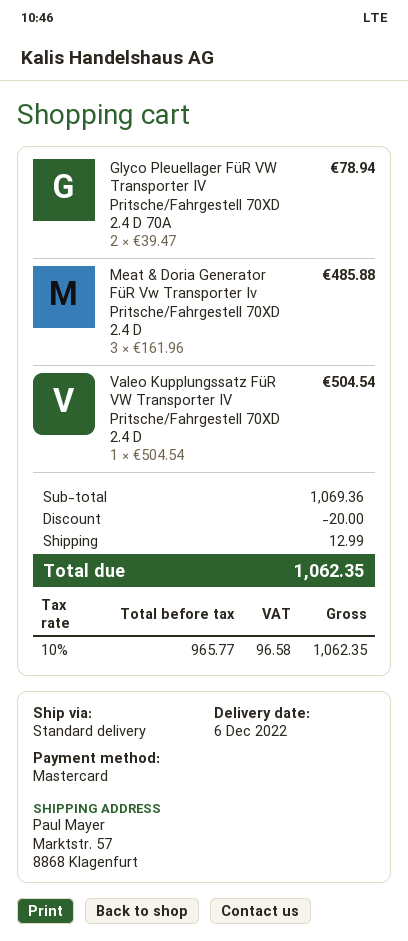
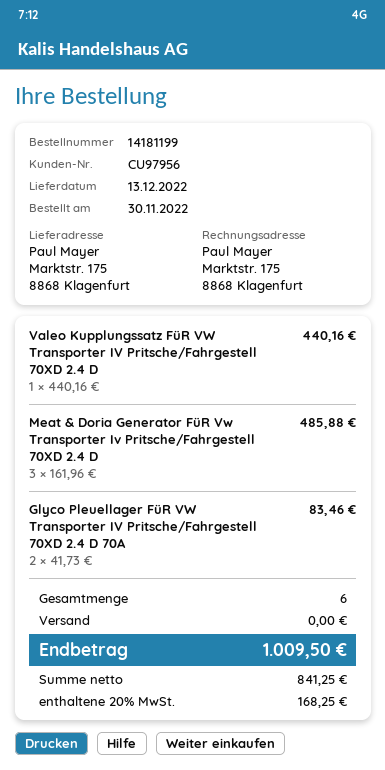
delivery date: 2022-12-06 -> 2022-12-13
ship to: Marktstr. 57, 8868 Klagenfurt -> Marktstr. 175, 8868 Klagenfurt
Glyco Pleuellager FüR VW Transporter IV Pritsche/Fahrgestell 70XD 2.4 D 70A: 2 x 39.47 = 78.94 -> 2 x 41.73 = 83.46
Valeo Kupplungssatz FüR VW Transporter IV Pritsche/Fahrgestell 70XD 2.4 D: 1 x 504.54 = 504.54 -> 1 x 440.16 = 440.16
discount: 20.00 -> none
shipping: 12.99 -> 0.00
net: 965.77 -> 841.25
tax: 10% = 96.58 -> 20% = 168.25
total: 1062.35 -> 1009.50

